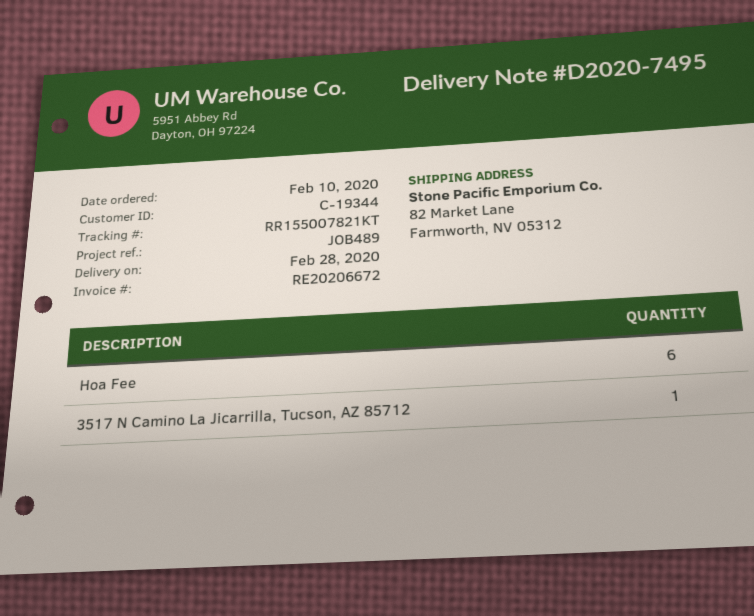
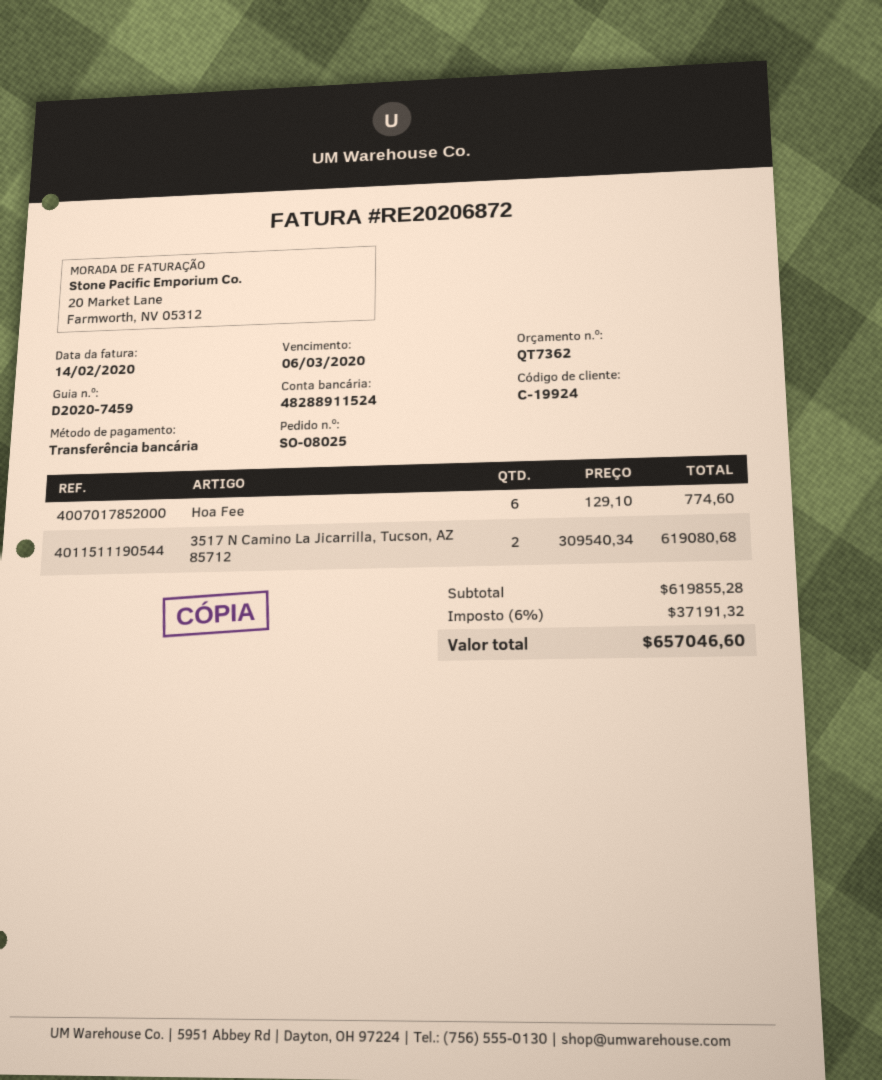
delivery note number: D2020-7495 -> D2020-7459
invoice number: RE20206672 -> RE20206872
customer number: C-19344 -> C-19924
3517 N Camino La Jicarrilla, Tucson, AZ 85712: 1 -> 2

